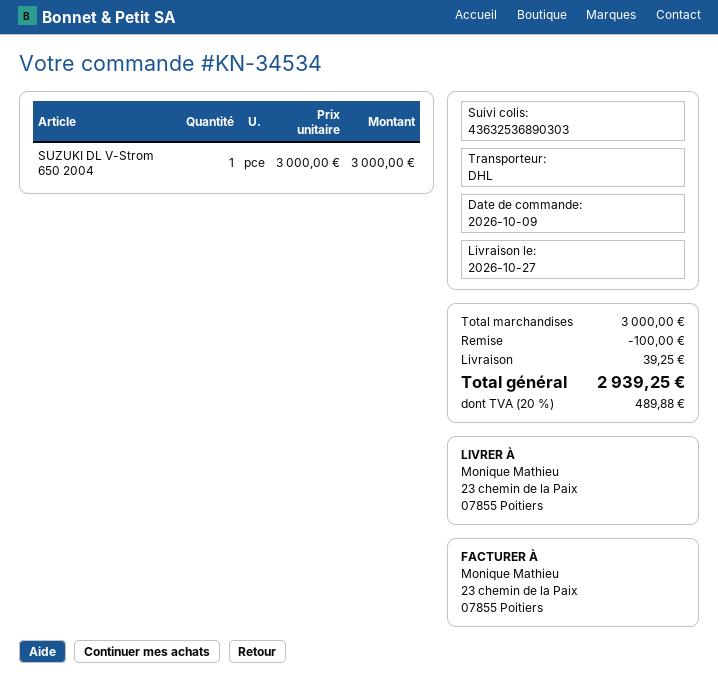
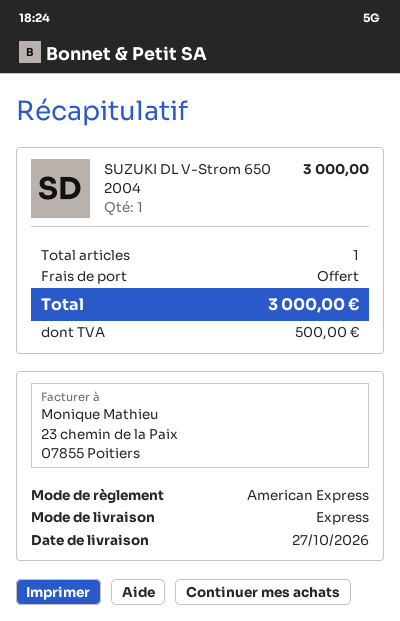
shipping method: DHL -> express
discount: 100.00 -> none
shipping: 39.25 -> 0.00
tax: 489.88 -> 500.00
total: 2939.25 -> 3000.00

